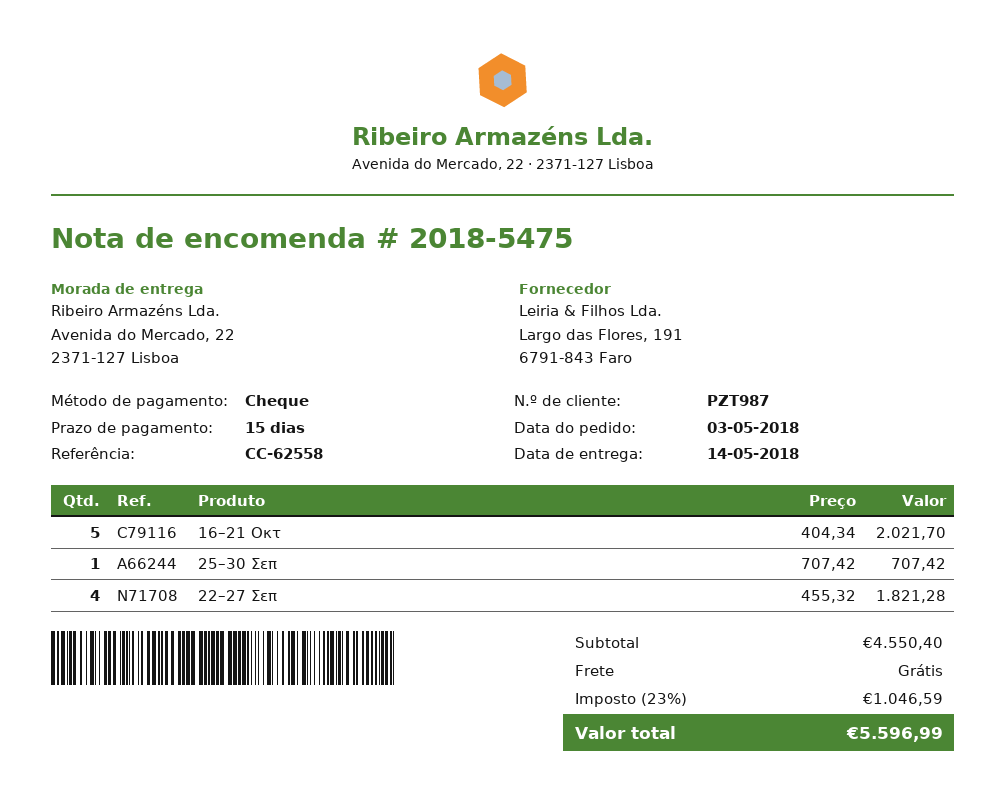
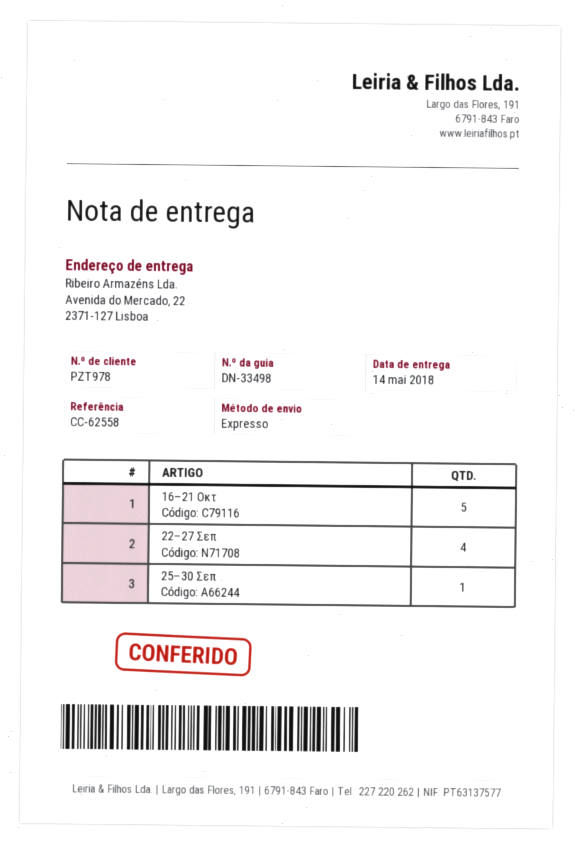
customer number: PZT987 -> PZT978

